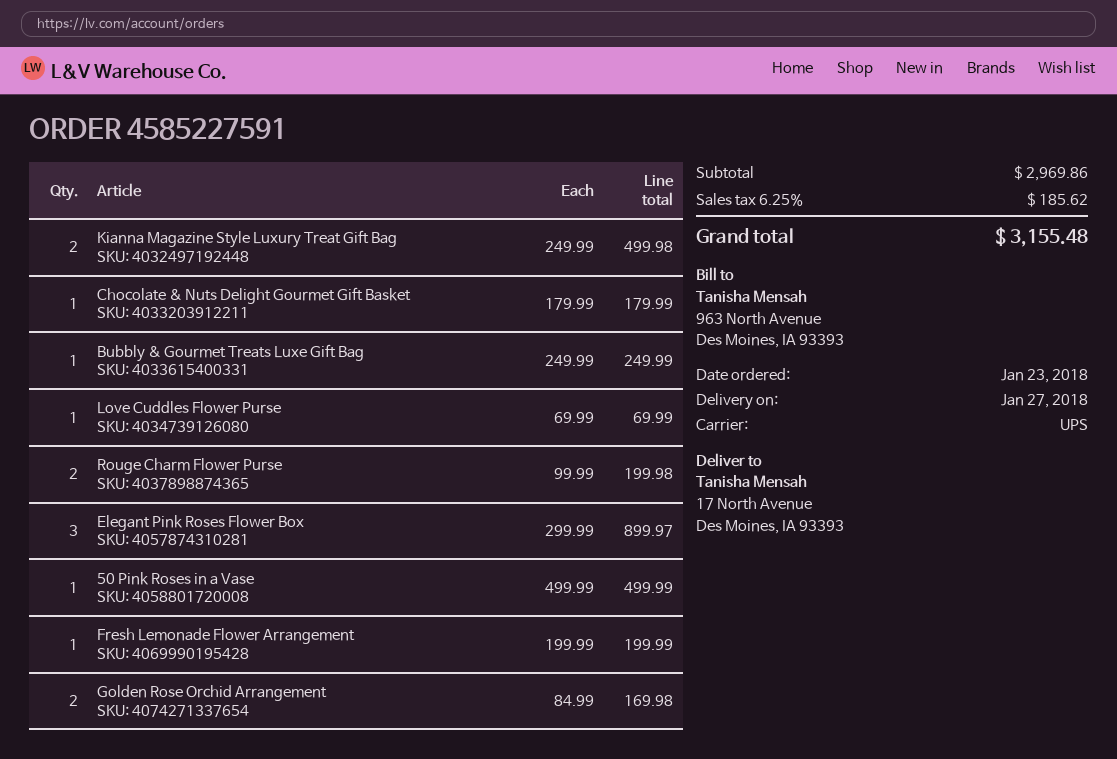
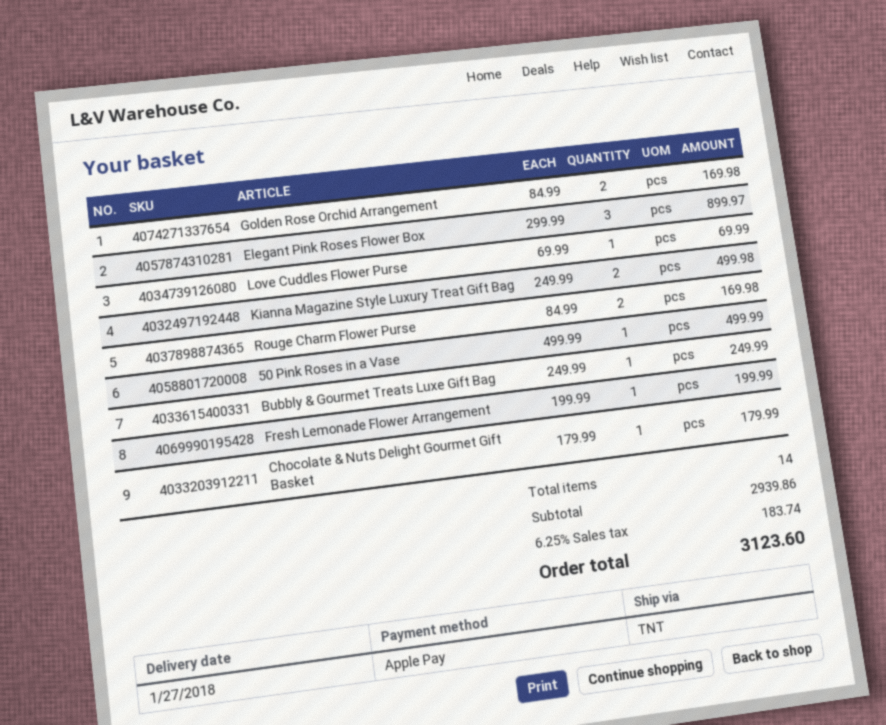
shipping method: UPS -> TNT
Rouge Charm Flower Purse: 2 x 99.99 = 199.98 -> 2 x 84.99 = 169.98
subtotal: 2969.86 -> 2939.86
tax: 6.25% = 185.62 -> 6.25% = 183.74
total: 3155.48 -> 3123.60

